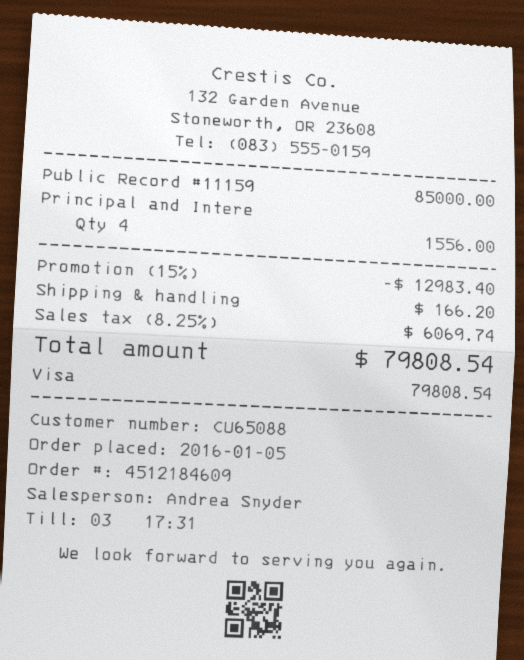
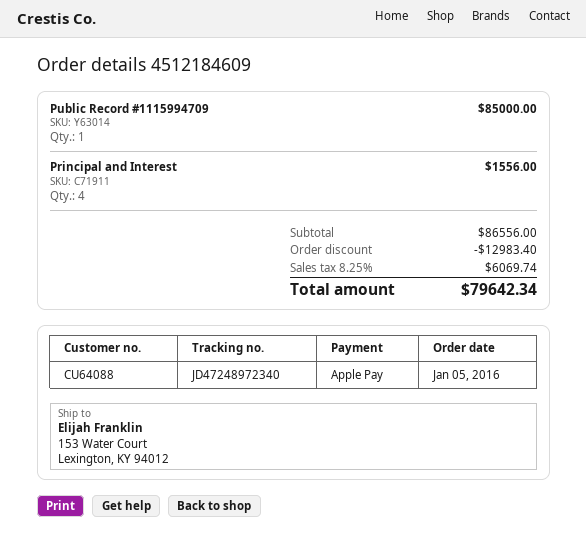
customer number: CU65088 -> CU64088
payment method: Visa -> Apple Pay
shipping: 166.20 -> none
total: 79808.54 -> 79642.34

